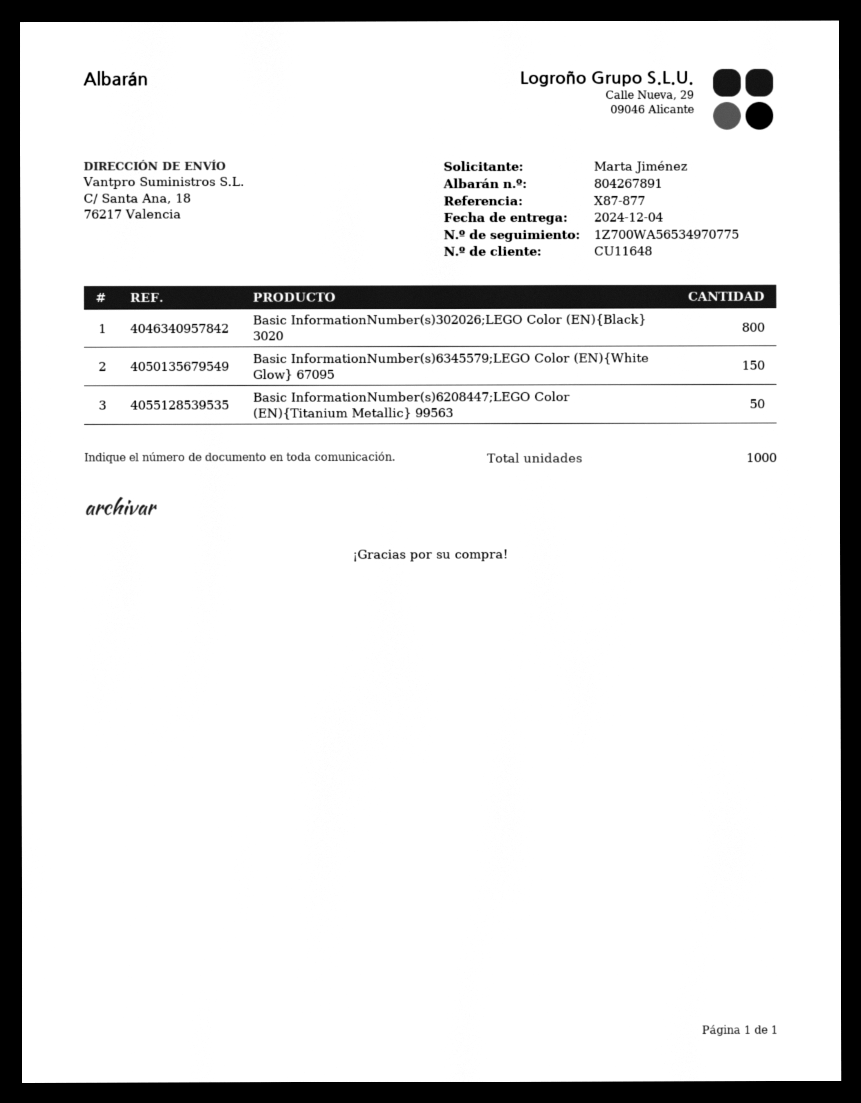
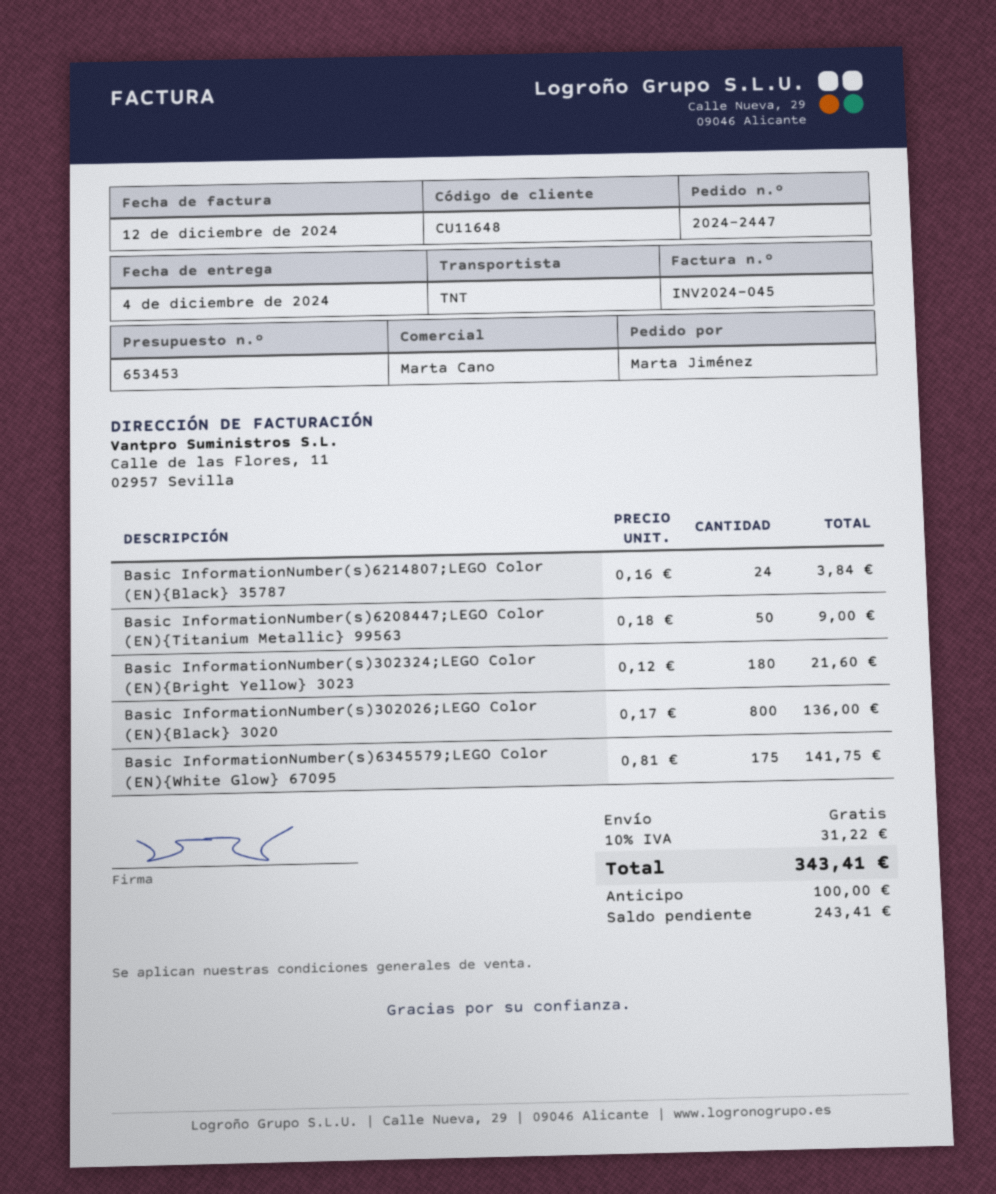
Basic InformationNumber(s)6345579;LEGO Color (EN){White Glow} 67095: 150 -> 175
Basic InformationNumber(s)6214807;LEGO Color (EN){Black} 35787: none -> 24
Basic InformationNumber(s)302324;LEGO Color (EN){Bright Yellow} 3023: none -> 180

